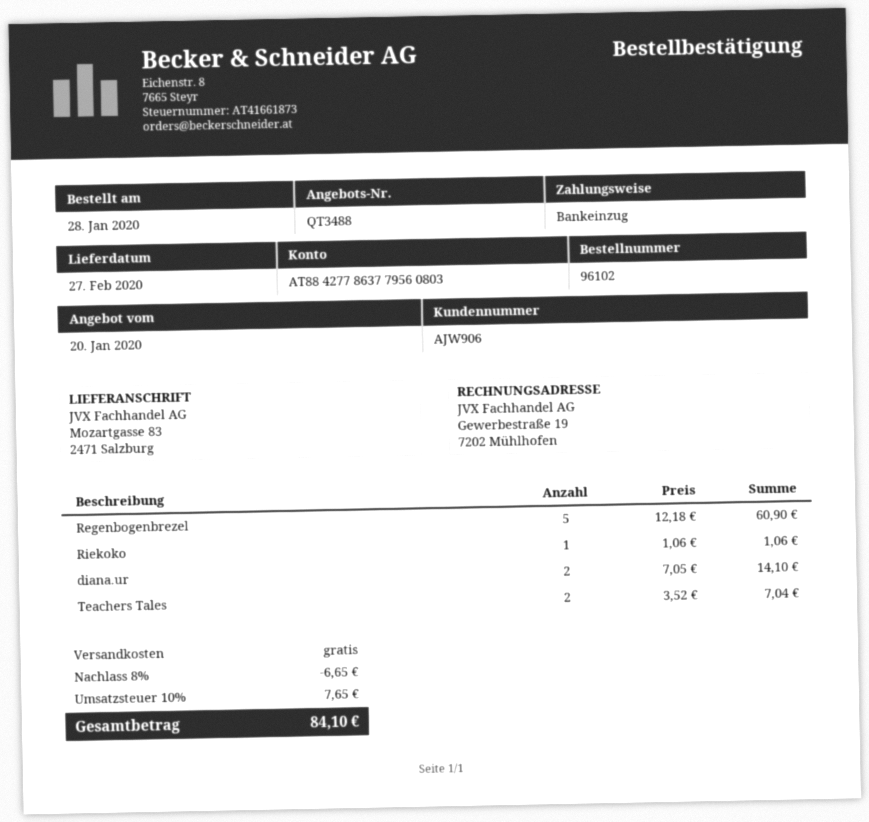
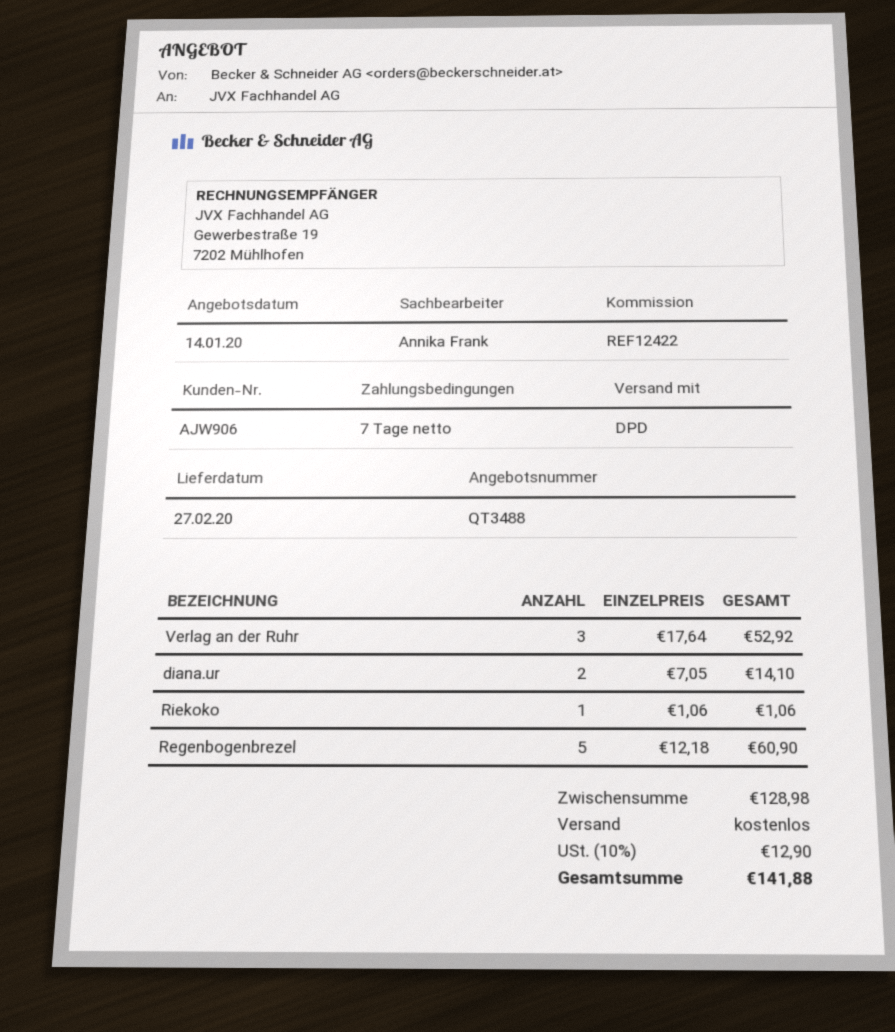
quote date: 2020-01-20 -> 2020-01-14
Teachers Tales: 2 x 3.52 = 7.04 -> none
Verlag an der Ruhr: none -> 3 x 17.64 = 52.92
discount: 8% = 6.65 -> none
tax: 10% = 7.65 -> 10% = 12.90
total: 84.10 -> 141.88

